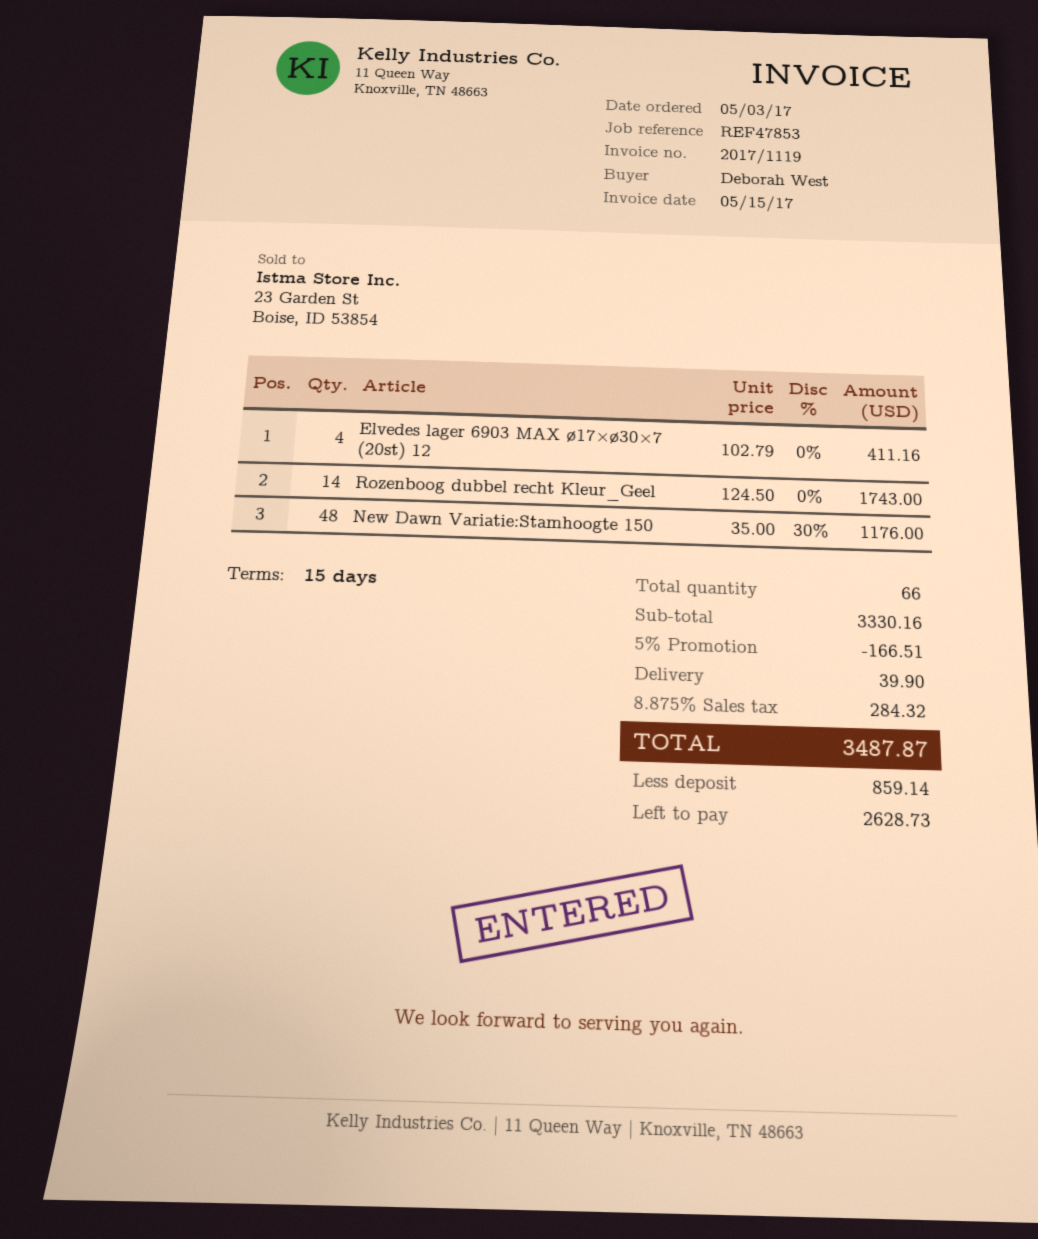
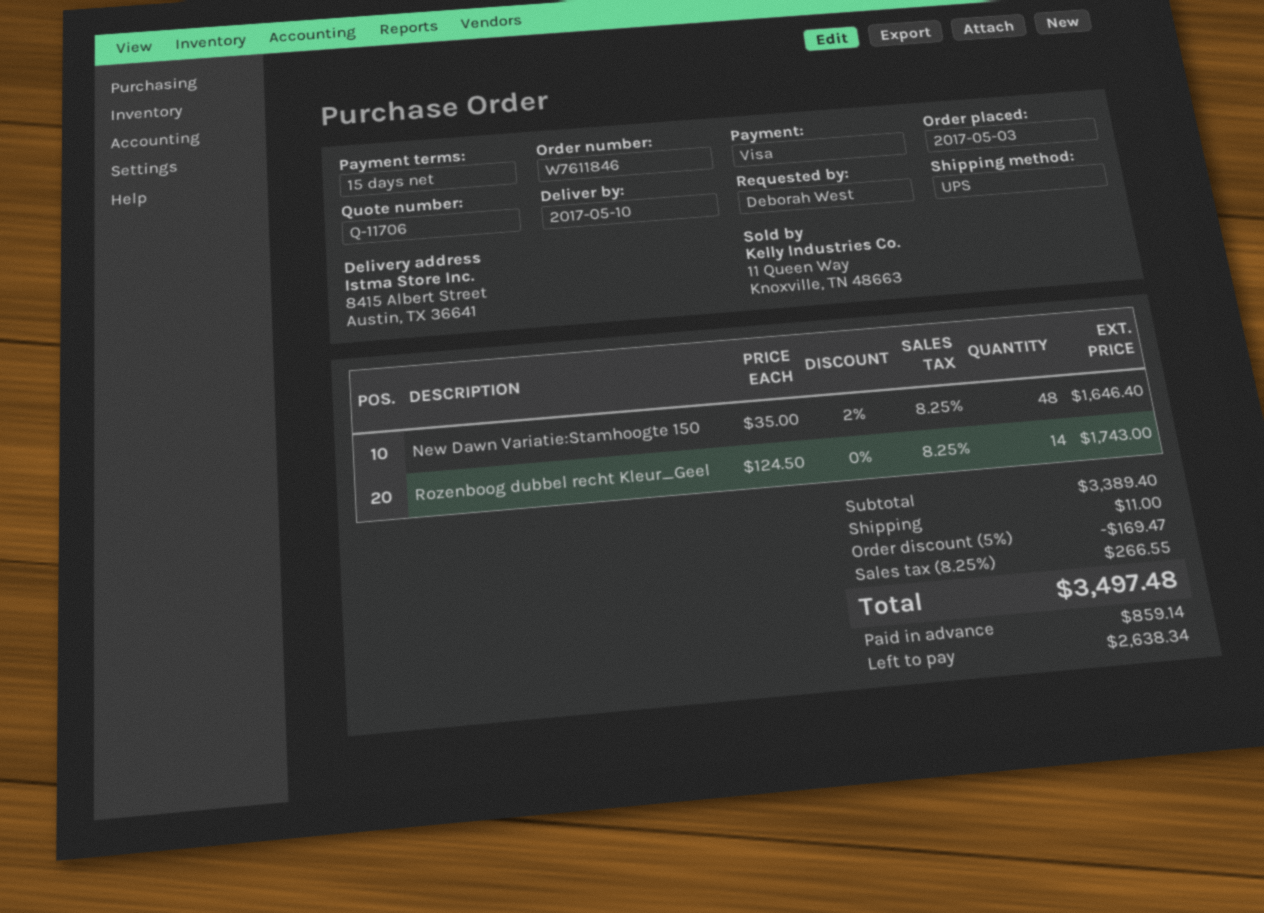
Elvedes lager 6903 MAX ø17×ø30×7 (20st) 12: 4 x 102.79 = 411.16 -> none
New Dawn Variatie:Stamhoogte 150: 48 x 35.00 - 30% = 1176.00 -> 48 x 35.00 - 2% = 1646.40
subtotal: 3330.16 -> 3389.40
discount: 5% = 166.51 -> 5% = 169.47
shipping: 39.90 -> 11.00
tax: 8.875% = 284.32 -> 8.25% = 266.55
total: 3487.87 -> 3497.48
balance: 2628.73 -> 2638.34

